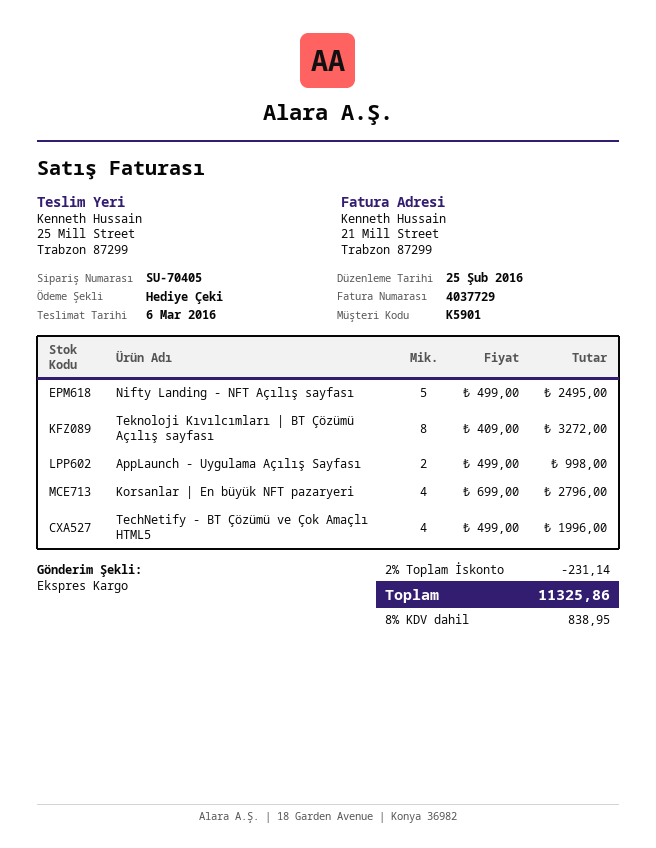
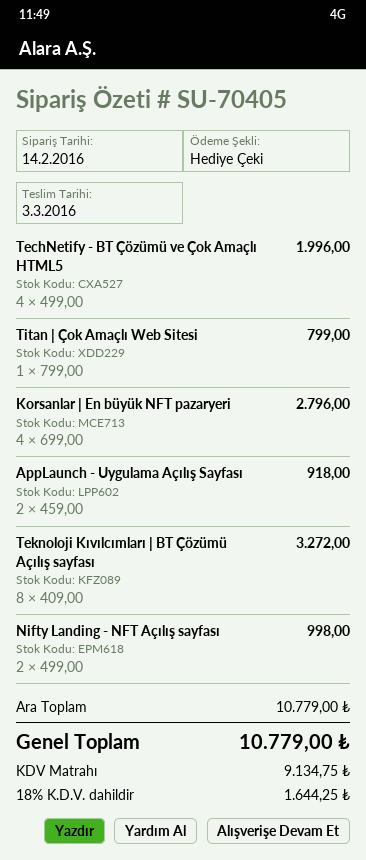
delivery date: 2016-03-06 -> 2016-03-03
Nifty Landing - NFT Açılış sayfası: 5 x 499.00 = 2495.00 -> 2 x 499.00 = 998.00
AppLaunch - Uygulama Açılış Sayfası: 2 x 499.00 = 998.00 -> 2 x 459.00 = 918.00
Titan | Çok Amaçlı Web Sitesi: none -> 1 x 799.00 = 799.00
discount: 2% = 231.14 -> none
tax: 8% = 838.95 -> 18% = 1644.25
total: 11325.86 -> 10779.00

